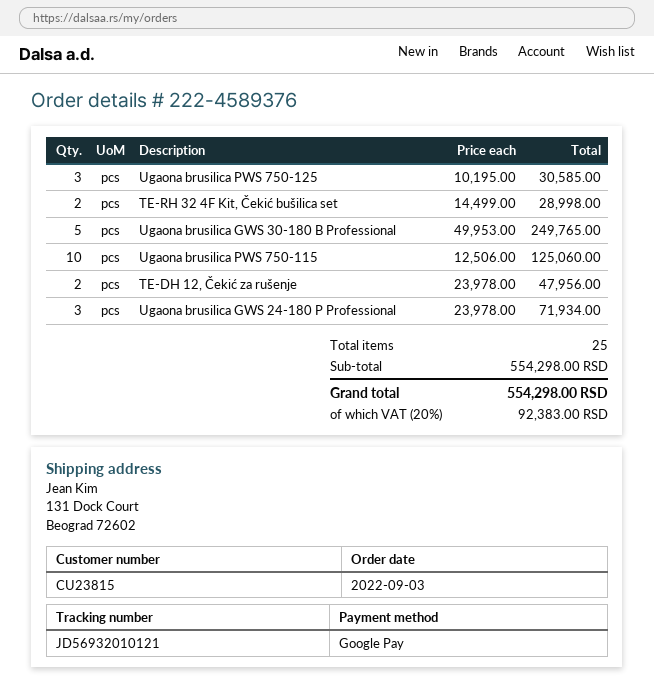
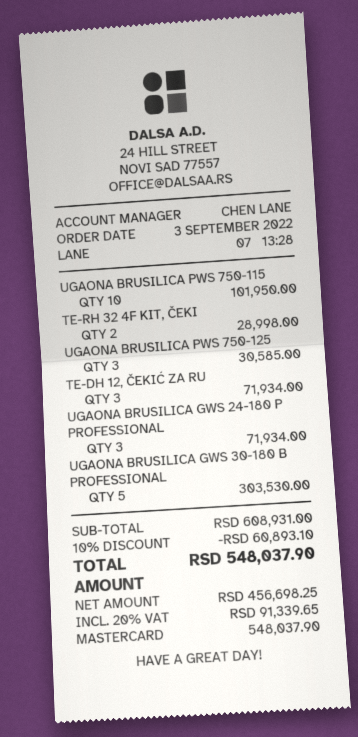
payment method: Google Pay -> Mastercard
Ugaona brusilica GWS 30-180 B Professional: 5 for 249765.00 -> 5 for 303530.00
Ugaona brusilica PWS 750-115: 10 for 125060.00 -> 10 for 101950.00
TE-DH 12, Čekić za rušenje: 2 for 47956.00 -> 3 for 71934.00
subtotal: 554298.00 -> 608931.00
discount: none -> 10% = 60893.10
tax: 20% = 92383.00 -> 20% = 91339.65
total: 554298.00 -> 548037.90

